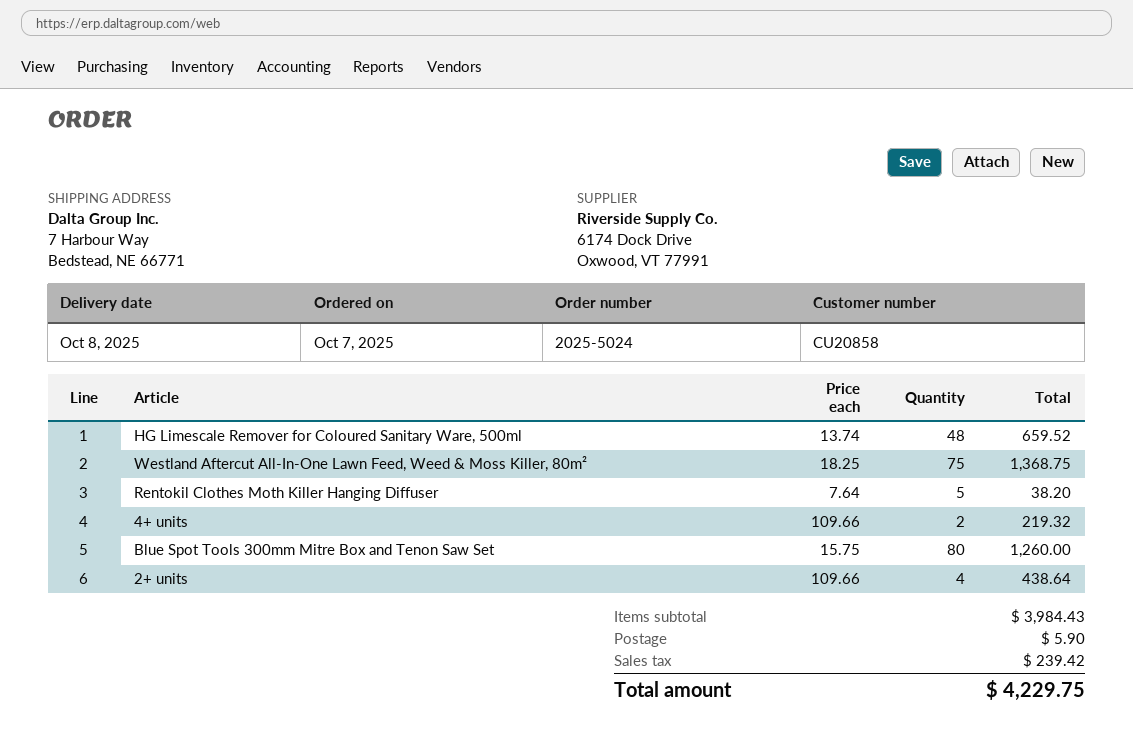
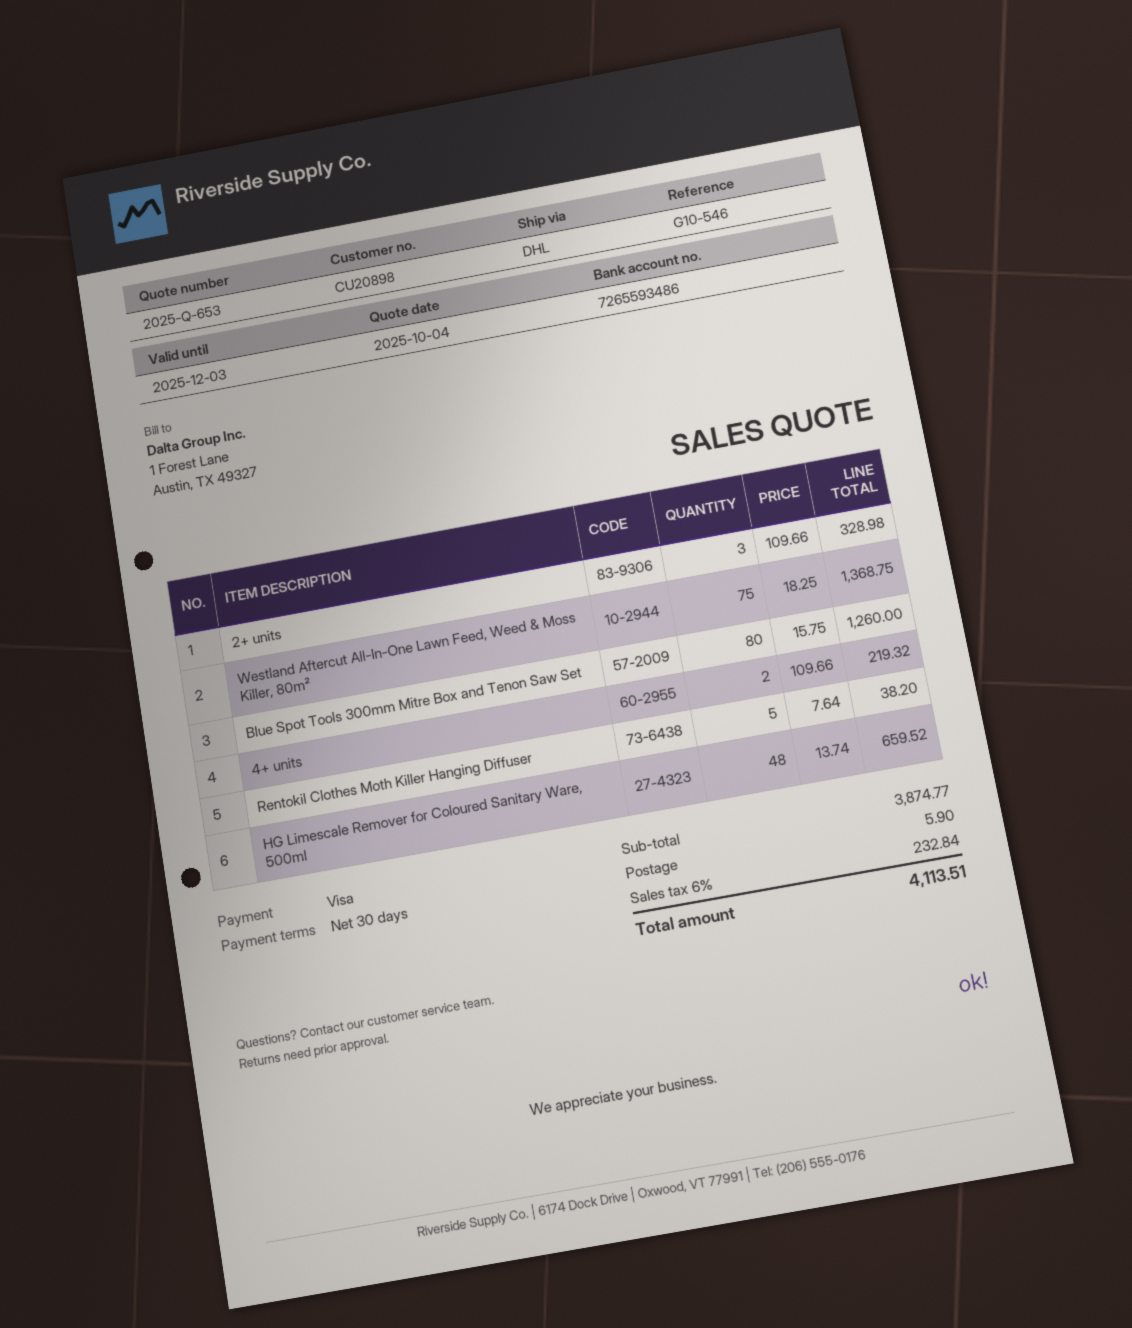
customer number: CU20858 -> CU20898
2+ units: 4 x 109.66 = 438.64 -> 3 x 109.66 = 328.98
subtotal: 3984.43 -> 3874.77
tax: 239.42 -> 232.84
total: 4229.75 -> 4113.51

